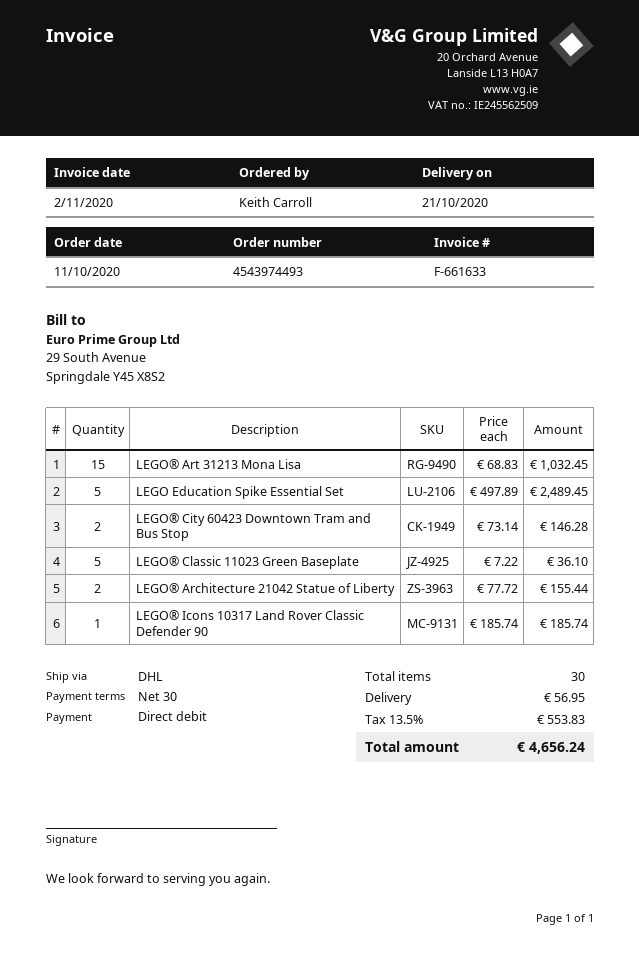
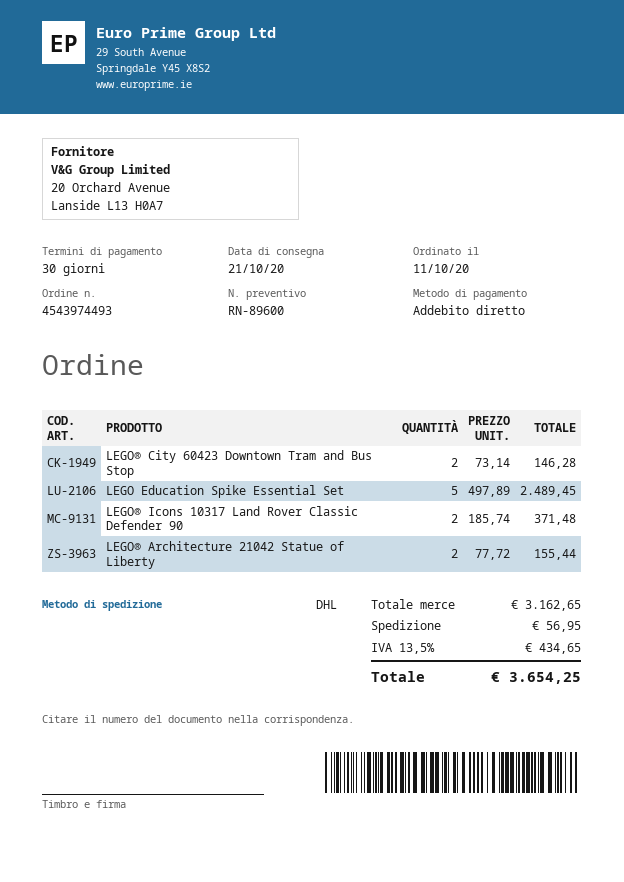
LEGO® Art 31213 Mona Lisa: 15 x 68.83 = 1032.45 -> none
LEGO® Classic 11023 Green Baseplate: 5 x 7.22 = 36.10 -> none
LEGO® Icons 10317 Land Rover Classic Defender 90: 1 x 185.74 = 185.74 -> 2 x 185.74 = 371.48
tax: 13.5% = 553.83 -> 13.5% = 434.65
total: 4656.24 -> 3654.25

